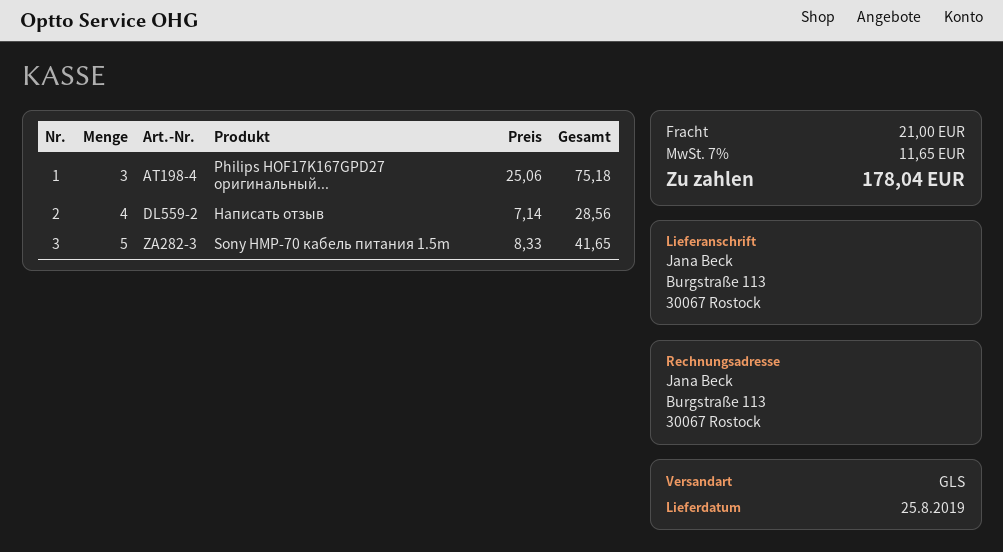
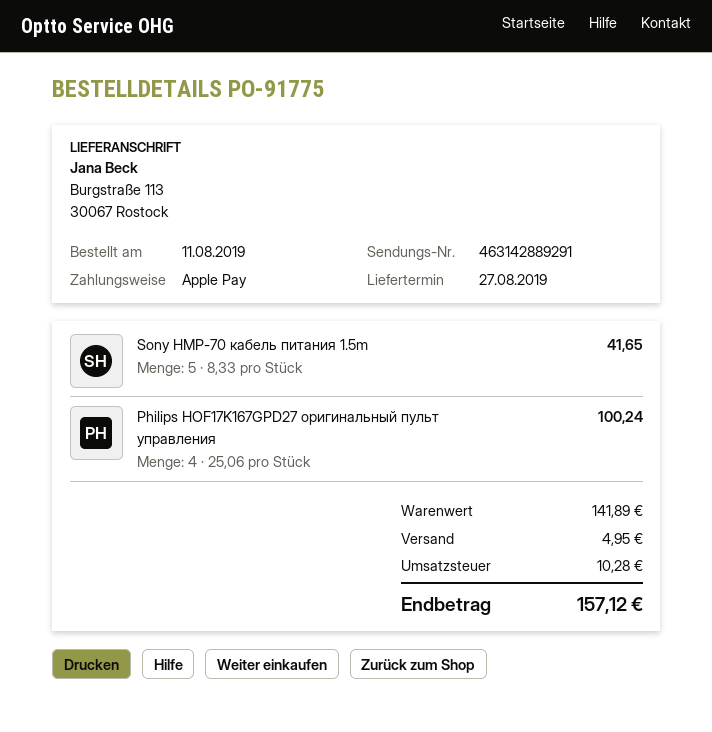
delivery date: 2019-08-25 -> 2019-08-27
Philips HOF17K167GPD27 оригинальный...: 3 x 25.06 = 75.18 -> 4 x 25.06 = 100.24
Написать отзыв: 4 x 7.14 = 28.56 -> none
shipping: 21.00 -> 4.95
tax: 11.65 -> 10.28
total: 178.04 -> 157.12

